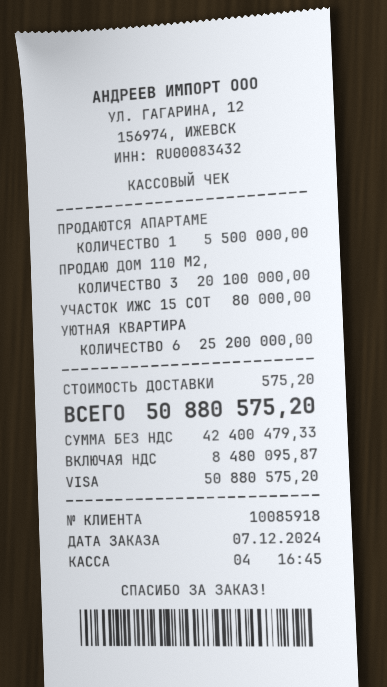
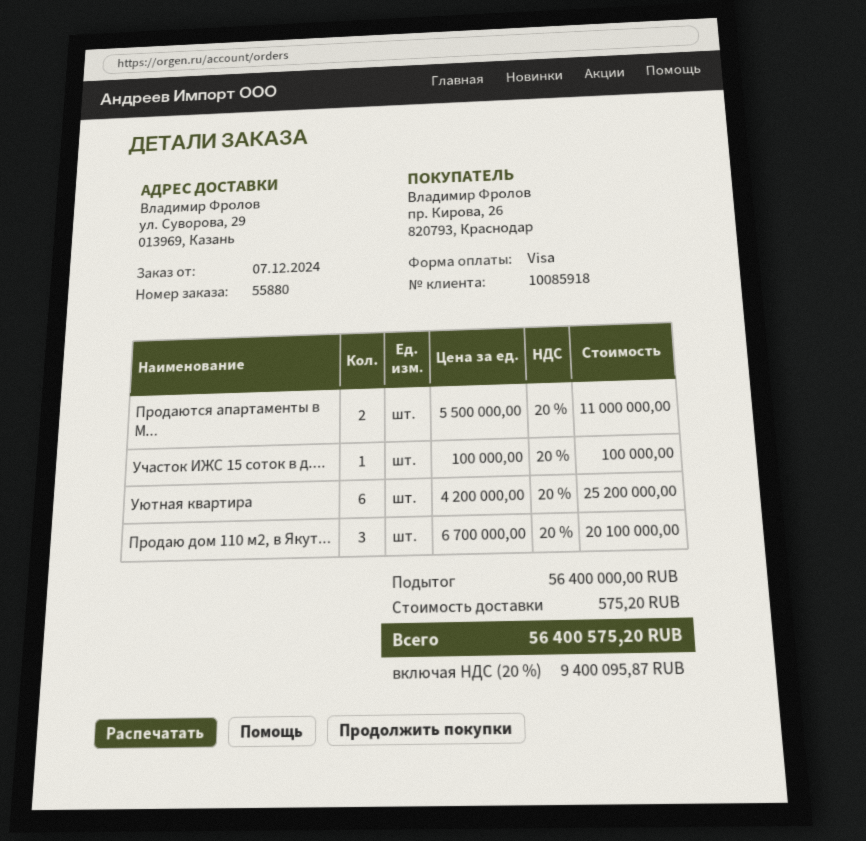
ПРОДАЮТСЯ АПАРТАМЕ: 1 for 5500000.00 -> 2 for 11000000.00
УЧАСТОК ИЖС 15 СОТ: 1 for 80000.00 -> 1 for 100000.00
tax: 8480095.87 -> 9400095.87
total: 50880575.20 -> 56400575.20

